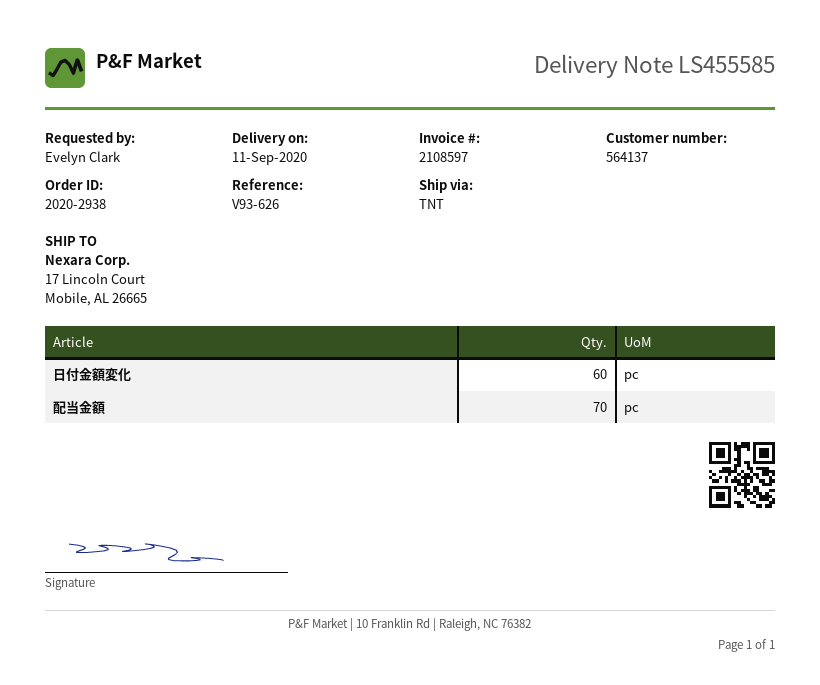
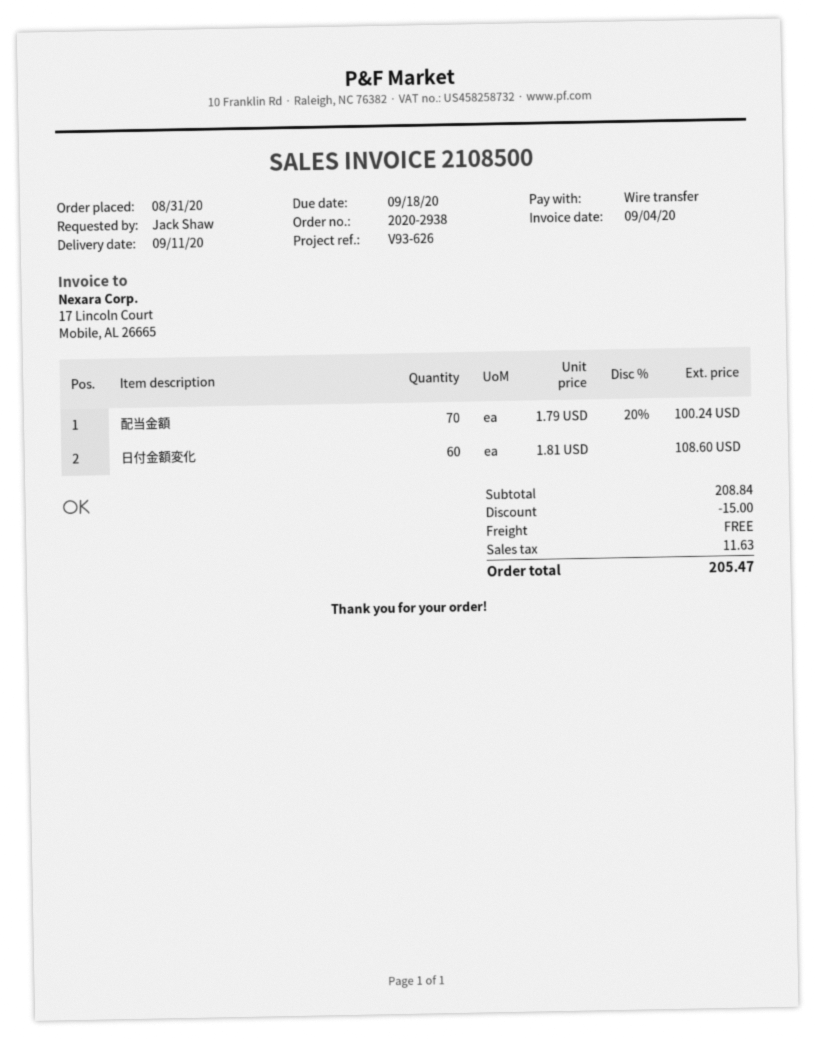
invoice number: 2108597 -> 2108500
ordered by: Evelyn Clark -> Jack Shaw

